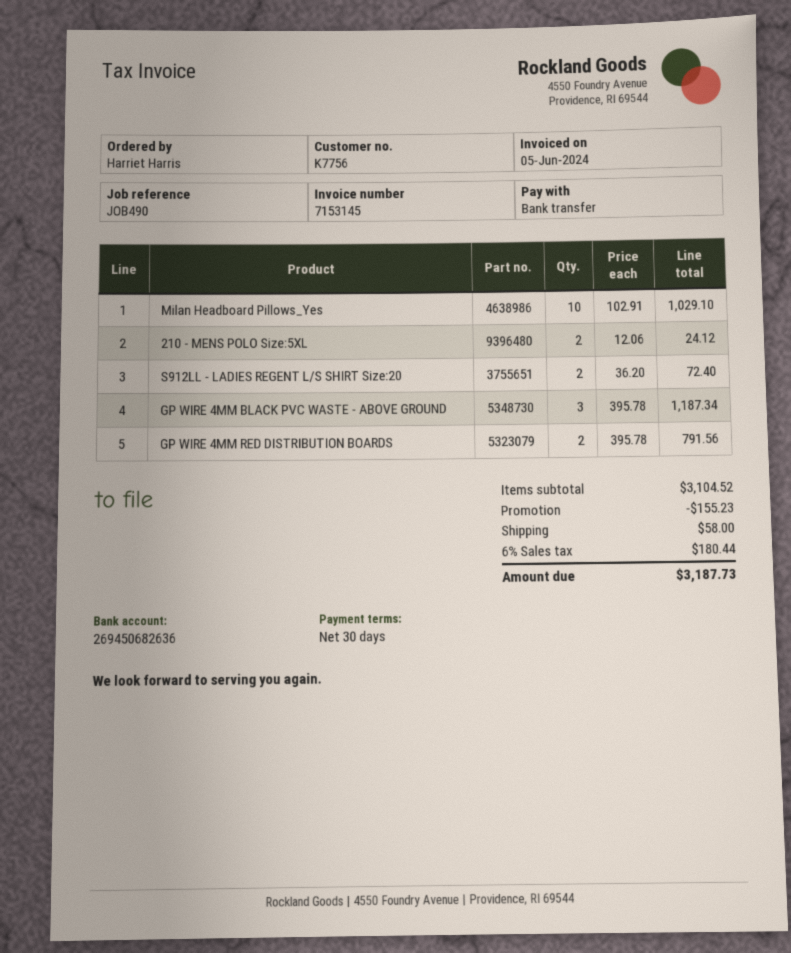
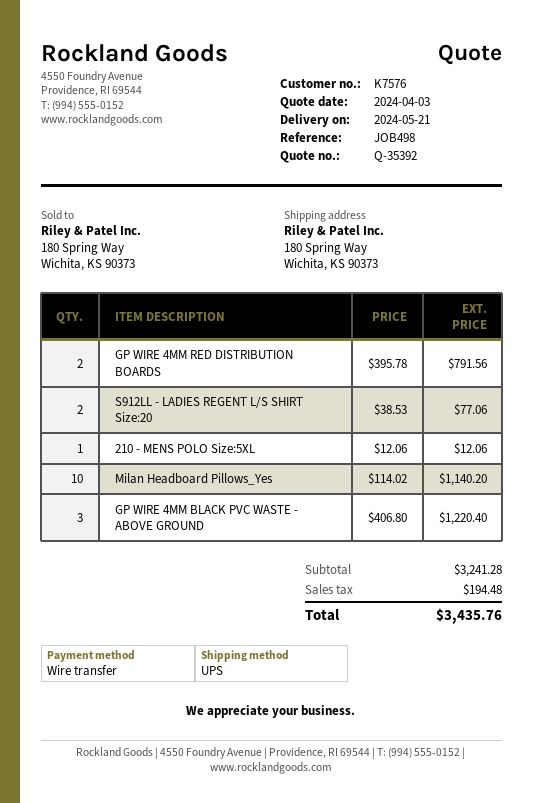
customer number: K7756 -> K7576
reference: JOB490 -> JOB498
Milan Headboard Pillows_Yes: 10 x 102.91 = 1029.10 -> 10 x 114.02 = 1140.20
210 - MENS POLO Size:5XL: 2 x 12.06 = 24.12 -> 1 x 12.06 = 12.06
S912LL - LADIES REGENT L/S SHIRT Size:20: 2 x 36.20 = 72.40 -> 2 x 38.53 = 77.06
GP WIRE 4MM BLACK PVC WASTE - ABOVE GROUND: 3 x 395.78 = 1187.34 -> 3 x 406.80 = 1220.40
subtotal: 3104.52 -> 3241.28
discount: 155.23 -> none
shipping: 58.00 -> none
tax: 180.44 -> 194.48
total: 3187.73 -> 3435.76

